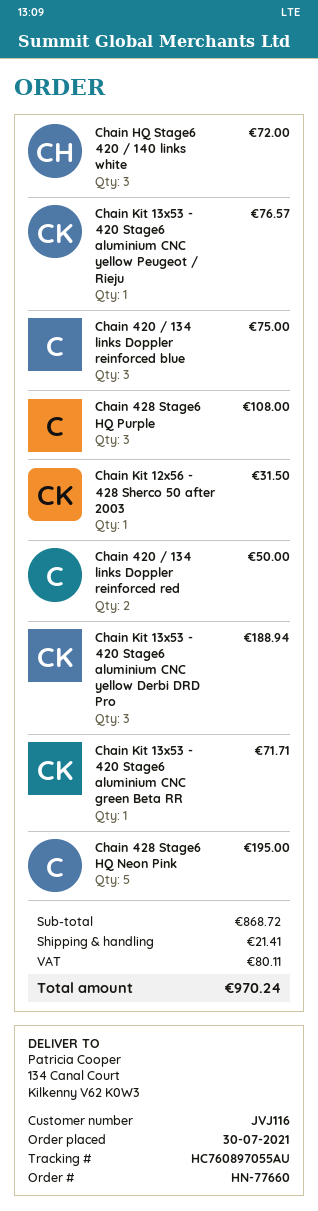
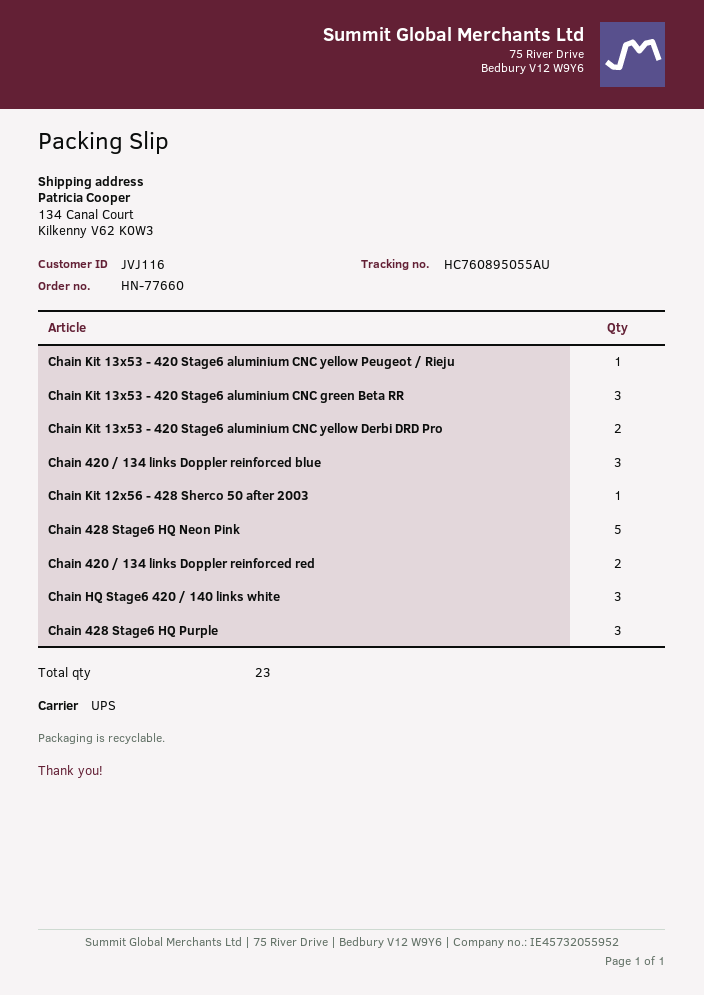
tracking number: HC760897055AU -> HC760895055AU
Chain Kit 13x53 - 420 Stage6 aluminium CNC yellow Derbi DRD Pro: 3 -> 2
Chain Kit 13x53 - 420 Stage6 aluminium CNC green Beta RR: 1 -> 3

